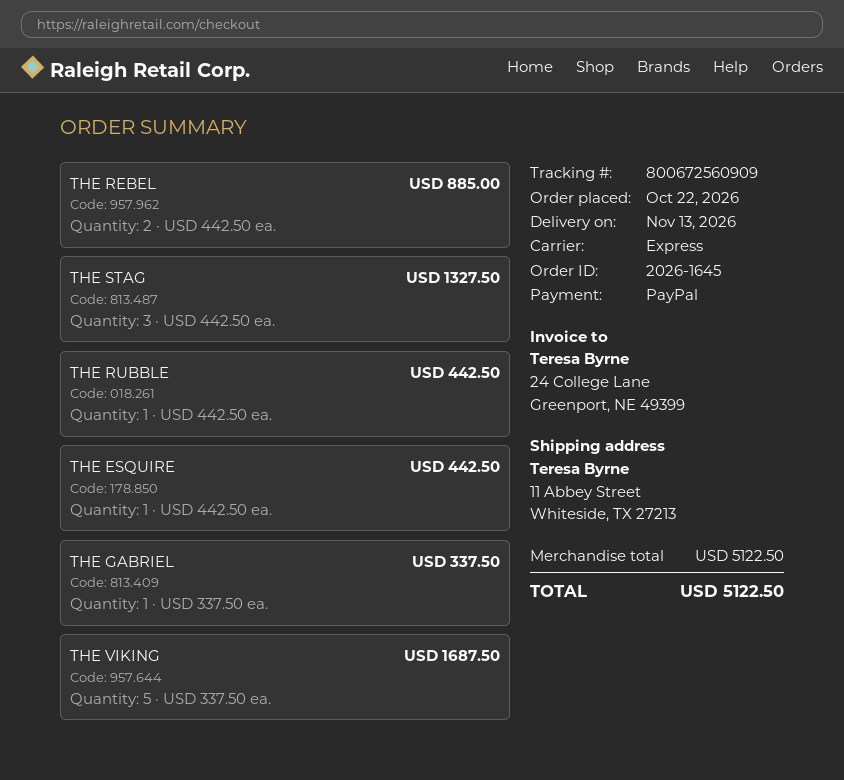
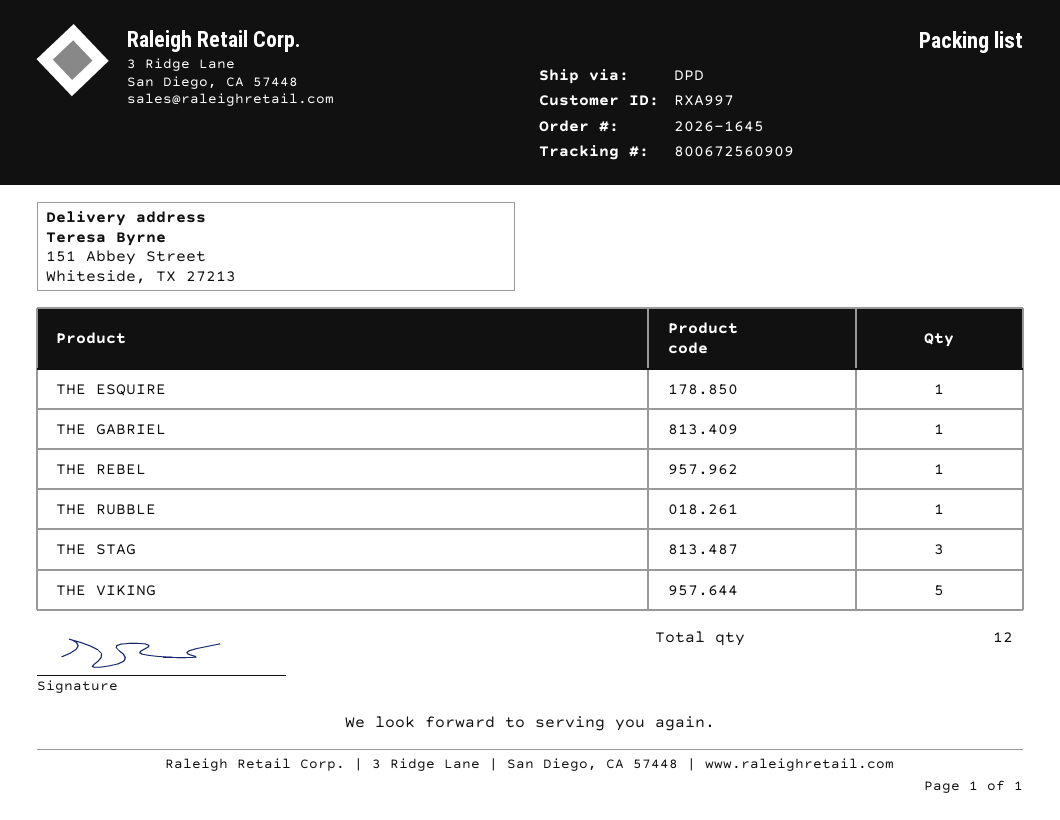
shipping method: express -> DPD
ship to: 11 Abbey Street, Whiteside, TX 27213 -> 151 Abbey Street, Whiteside, TX 27213
THE REBEL: 2 -> 1

